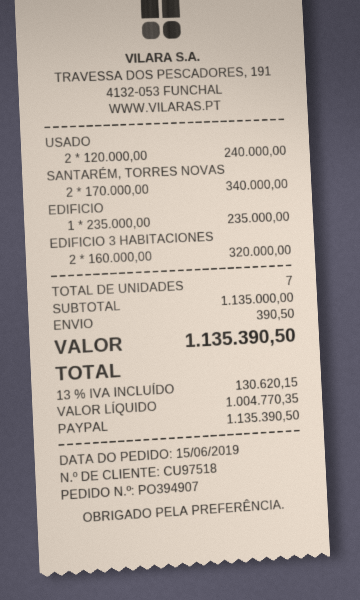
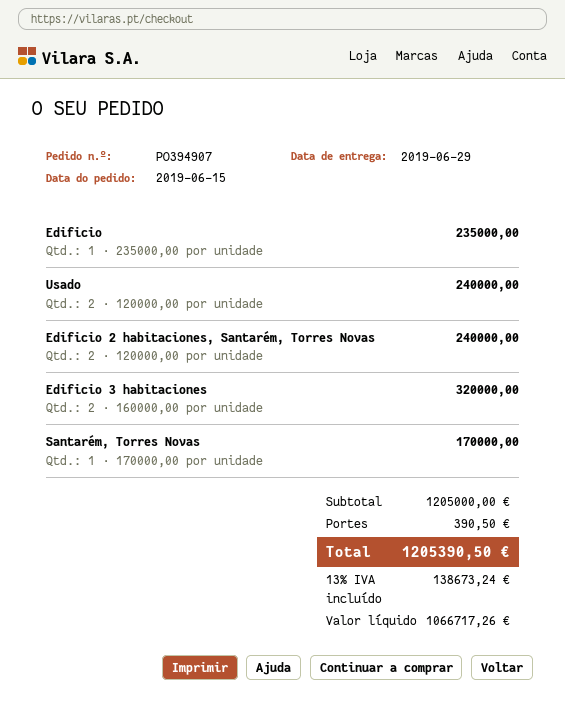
SANTARÉM, TORRES NOVAS: 2 x 170000.00 = 340000.00 -> 1 x 170000.00 = 170000.00
Edificio 2 habitaciones, Santarém, Torres Novas: none -> 2 x 120000.00 = 240000.00
subtotal: 1135000.00 -> 1205000.00
net: 1004770.35 -> 1066717.26
tax: 13% = 130620.15 -> 13% = 138673.24
total: 1135390.50 -> 1205390.50

